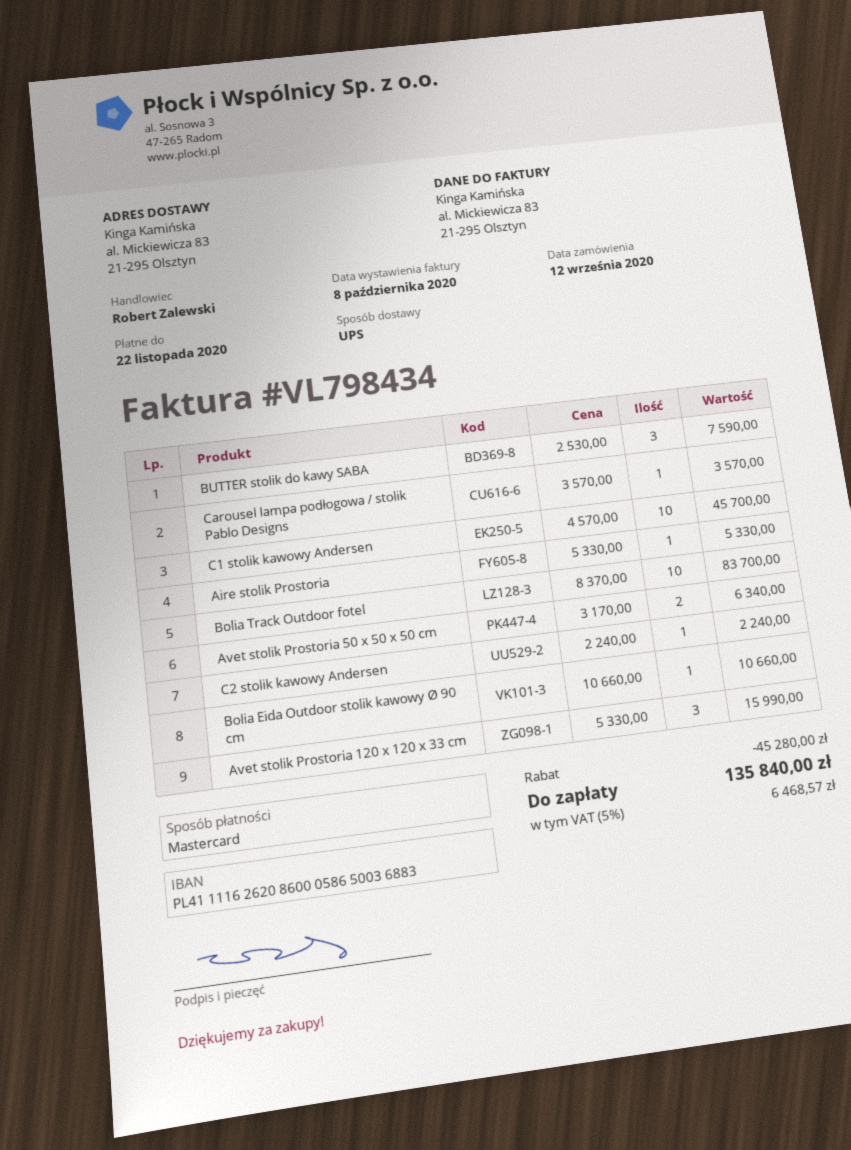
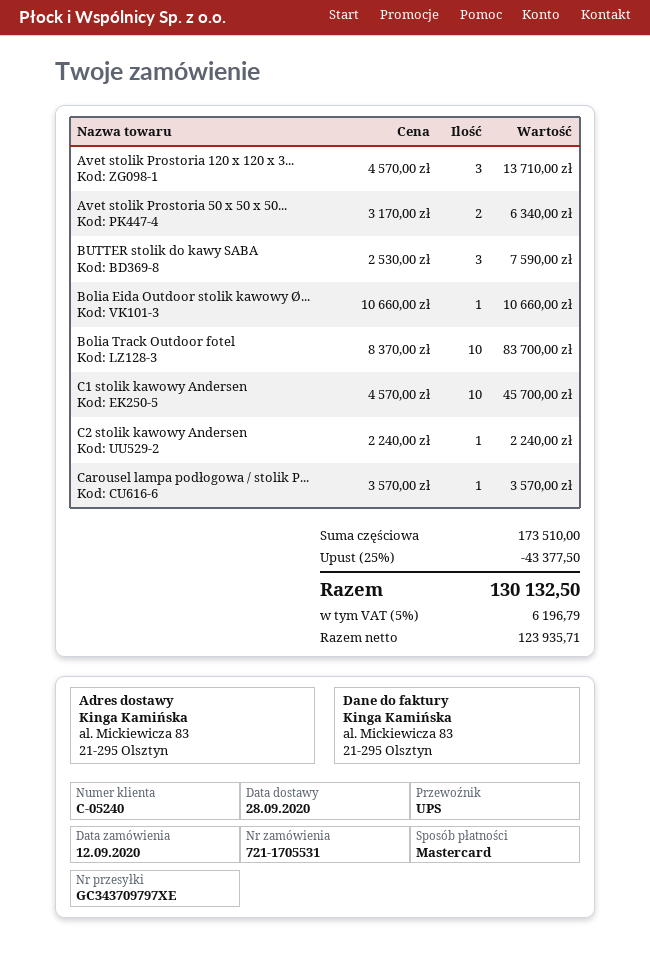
Aire stolik Prostoria: 1 x 5330.00 = 5330.00 -> none
Avet stolik Prostoria 120 x 120 x 33 cm: 3 x 5330.00 = 15990.00 -> 3 x 4570.00 = 13710.00
discount: 45280.00 -> 43377.50
tax: 5% = 6468.57 -> 5% = 6196.79
total: 135840.00 -> 130132.50

